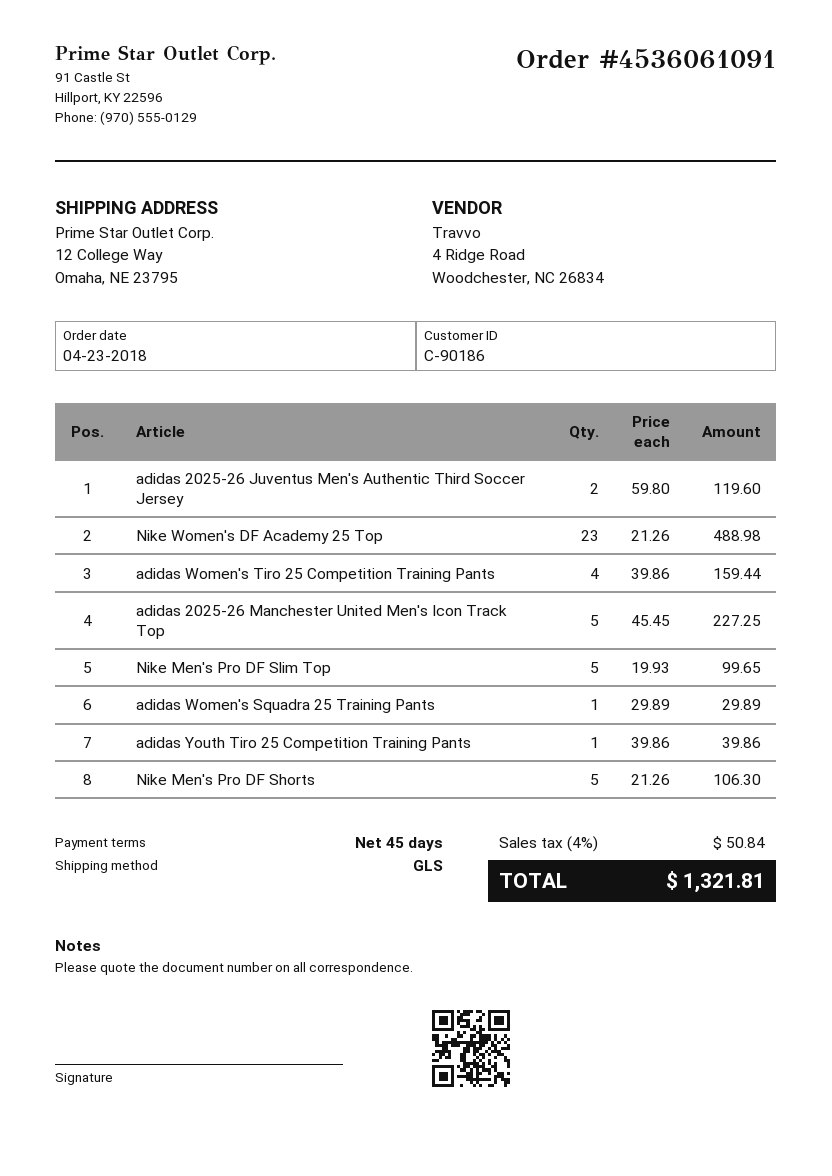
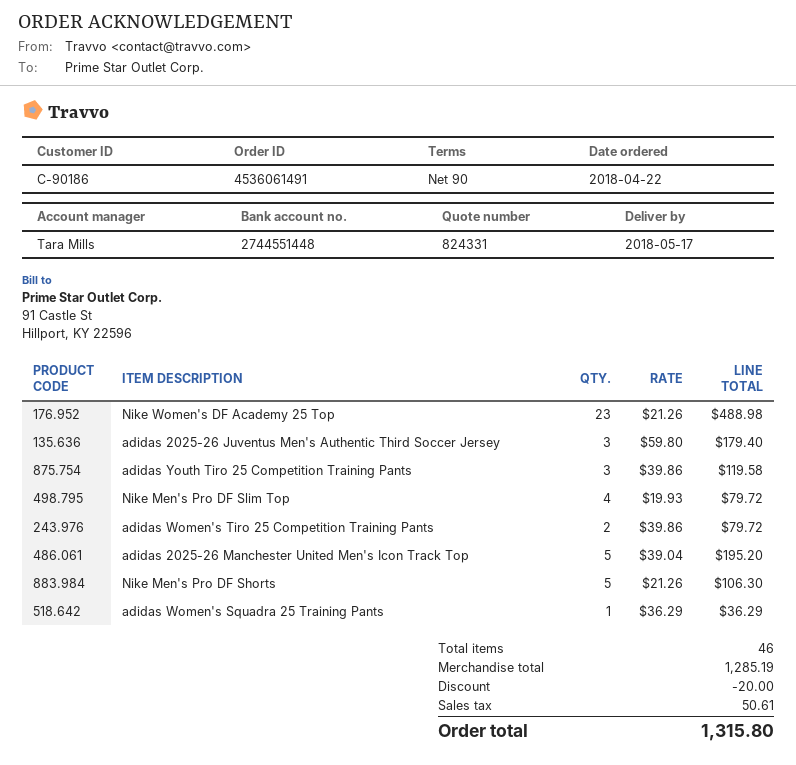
order number: 4536061091 -> 4536061491
order date: 2018-04-23 -> 2018-04-22
payment terms: 45 days -> 90 days
adidas 2025-26 Juventus Men's Authentic Third Soccer Jersey: 2 x 59.80 = 119.60 -> 3 x 59.80 = 179.40
adidas Women's Tiro 25 Competition Training Pants: 4 x 39.86 = 159.44 -> 2 x 39.86 = 79.72
adidas 2025-26 Manchester United Men's Icon Track Top: 5 x 45.45 = 227.25 -> 5 x 39.04 = 195.20
Nike Men's Pro DF Slim Top: 5 x 19.93 = 99.65 -> 4 x 19.93 = 79.72
adidas Women's Squadra 25 Training Pants: 1 x 29.89 = 29.89 -> 1 x 36.29 = 36.29
adidas Youth Tiro 25 Competition Training Pants: 1 x 39.86 = 39.86 -> 3 x 39.86 = 119.58
discount: none -> 20.00
tax: 50.84 -> 50.61
total: 1321.81 -> 1315.80

